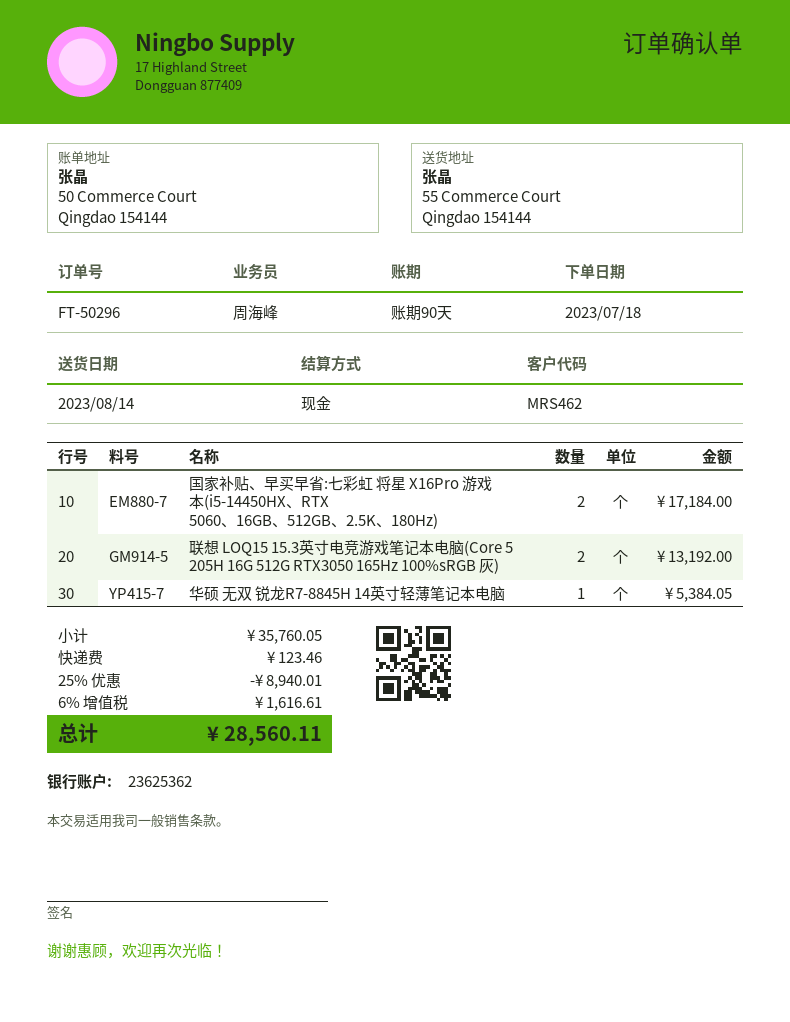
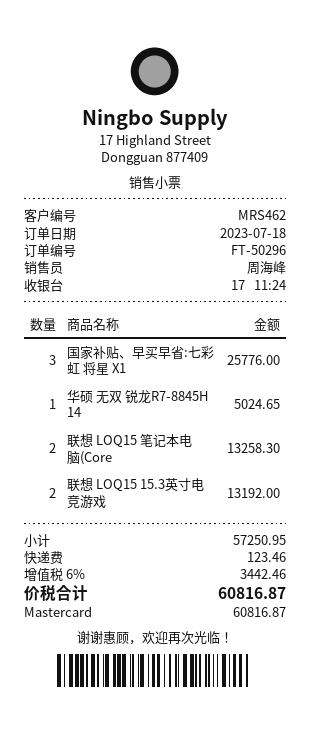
payment method: cash -> Mastercard
国家补贴、早买早省:七彩虹 将星 X16Pro 游戏本(i5-14450HX、RTX 5060、16GB、512GB、2.5K、180Hz): 2 for 17184.00 -> 3 for 25776.00
华硕 无双 锐龙R7-8845H 14英寸轻薄笔记本电脑: 1 for 5384.05 -> 1 for 5024.65
联想 LOQ15 笔记本电脑(Core: none -> 2 for 13258.30
subtotal: 35760.05 -> 57250.95
discount: 25% = 8940.01 -> none
tax: 6% = 1616.61 -> 6% = 3442.46
total: 28560.11 -> 60816.87

